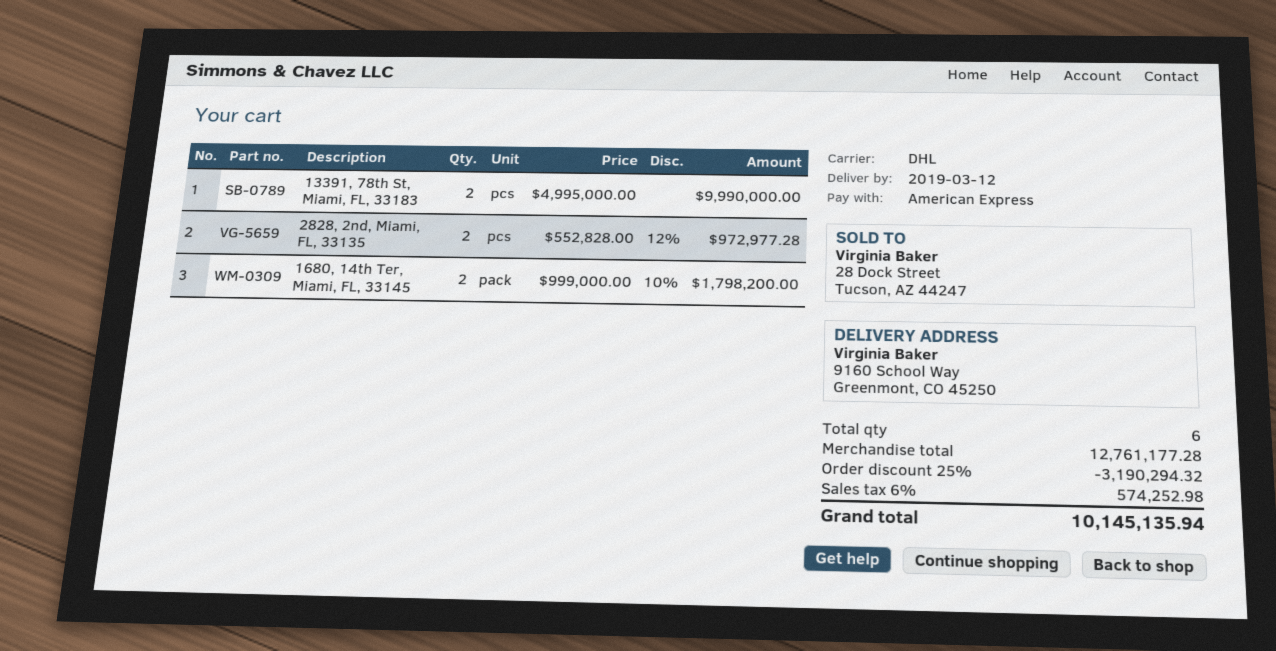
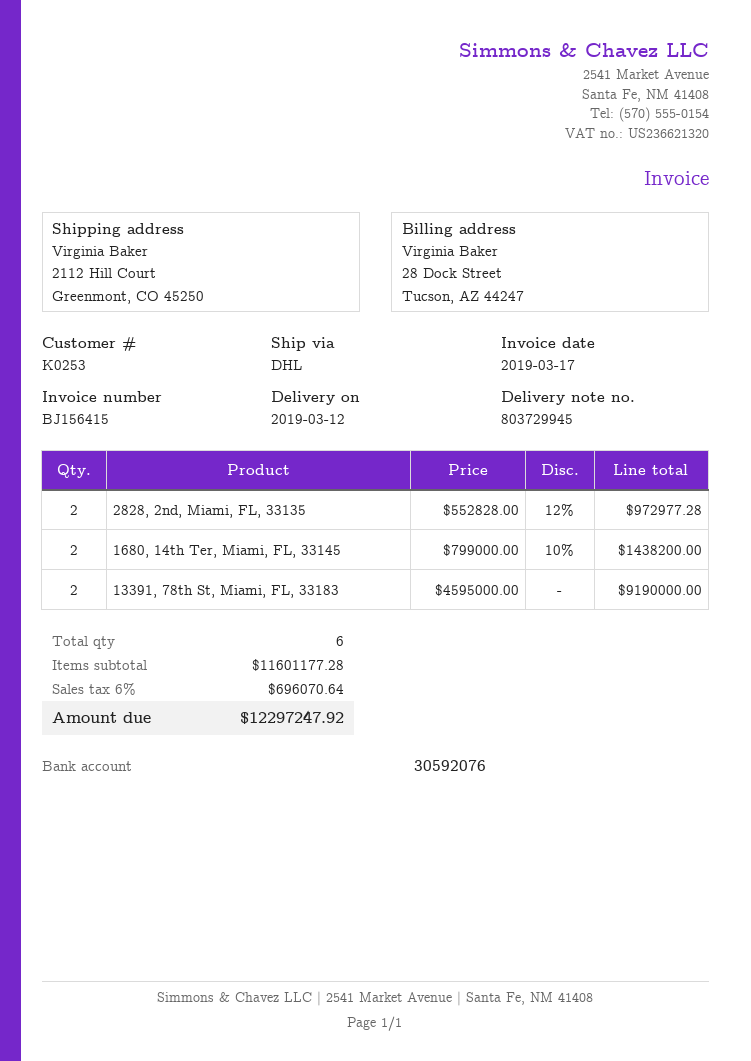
ship to: 9160 School Way, Greenmont, CO 45250 -> 2112 Hill Court, Greenmont, CO 45250
13391, 78th St, Miami, FL, 33183: 2 x 4995000.00 = 9990000.00 -> 2 x 4595000.00 = 9190000.00
1680, 14th Ter, Miami, FL, 33145: 2 x 999000.00 - 10% = 1798200.00 -> 2 x 799000.00 - 10% = 1438200.00
subtotal: 12761177.28 -> 11601177.28
discount: 25% = 3190294.32 -> none
tax: 6% = 574252.98 -> 6% = 696070.64
total: 10145135.94 -> 12297247.92

